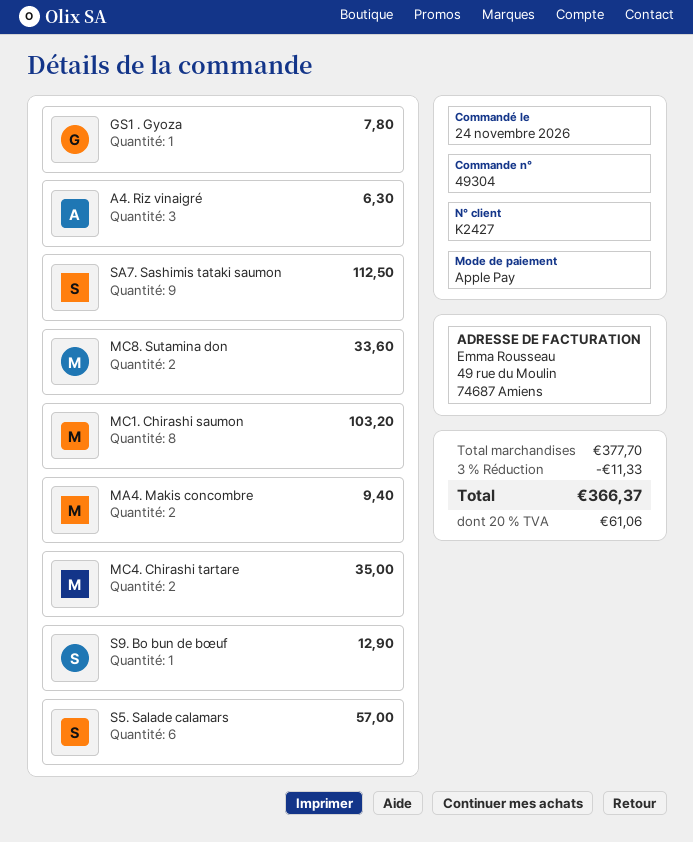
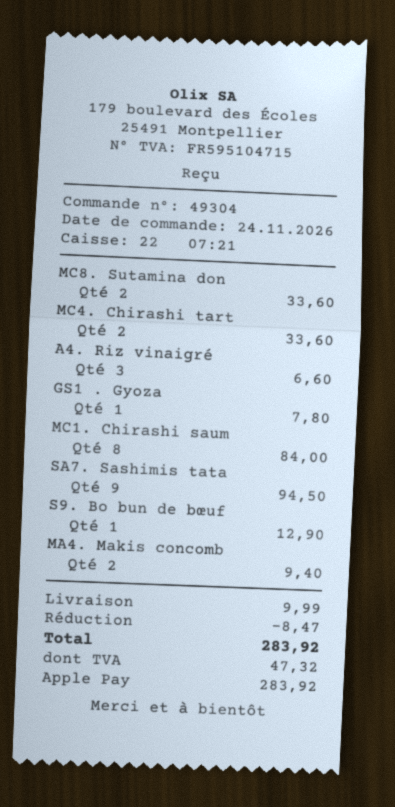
A4. Riz vinaigré: 3 for 6.30 -> 3 for 6.60
SA7. Sashimis tataki saumon: 9 for 112.50 -> 9 for 94.50
MC1. Chirashi saumon: 8 for 103.20 -> 8 for 84.00
MC4. Chirashi tartare: 2 for 35.00 -> 2 for 33.60
S5. Salade calamars: 6 for 57.00 -> none
discount: 11.33 -> 8.47
shipping: none -> 9.99
tax: 61.06 -> 47.32
total: 366.37 -> 283.92

